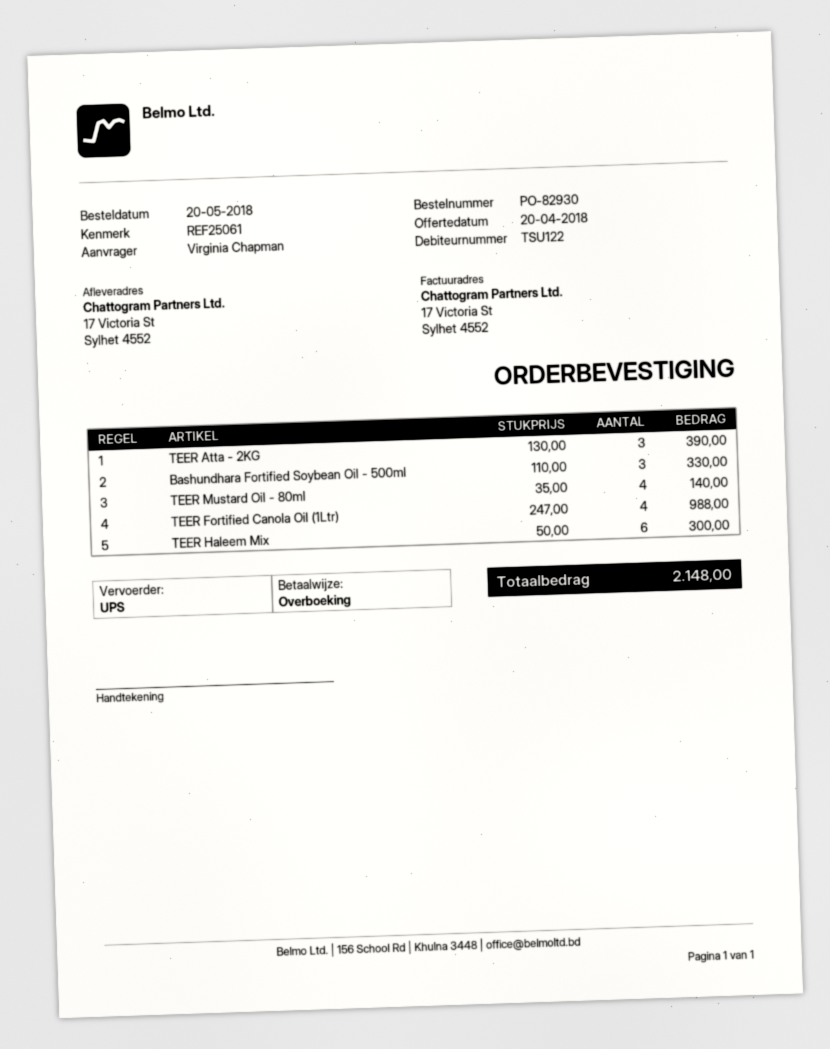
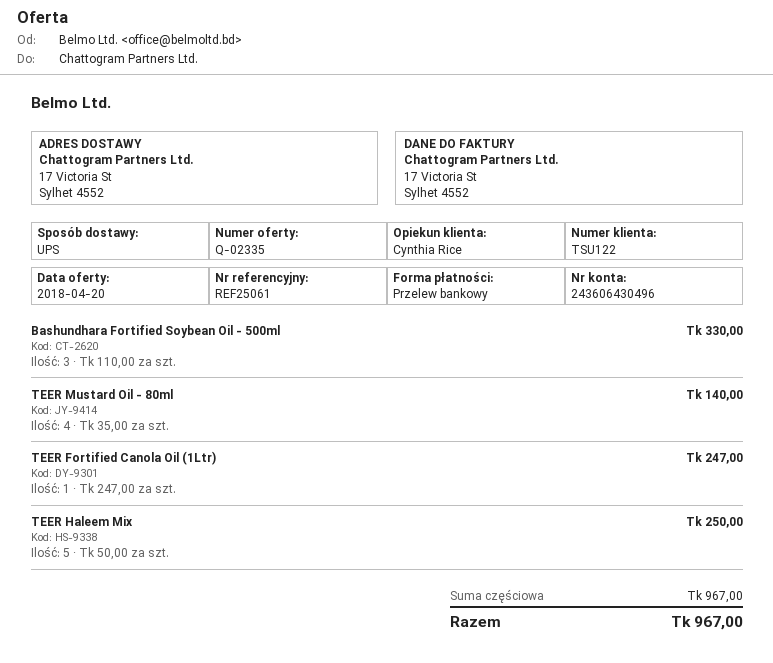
TEER Atta - 2KG: 3 x 130.00 = 390.00 -> none
TEER Fortified Canola Oil (1Ltr): 4 x 247.00 = 988.00 -> 1 x 247.00 = 247.00
TEER Haleem Mix: 6 x 50.00 = 300.00 -> 5 x 50.00 = 250.00
total: 2148.00 -> 967.00

